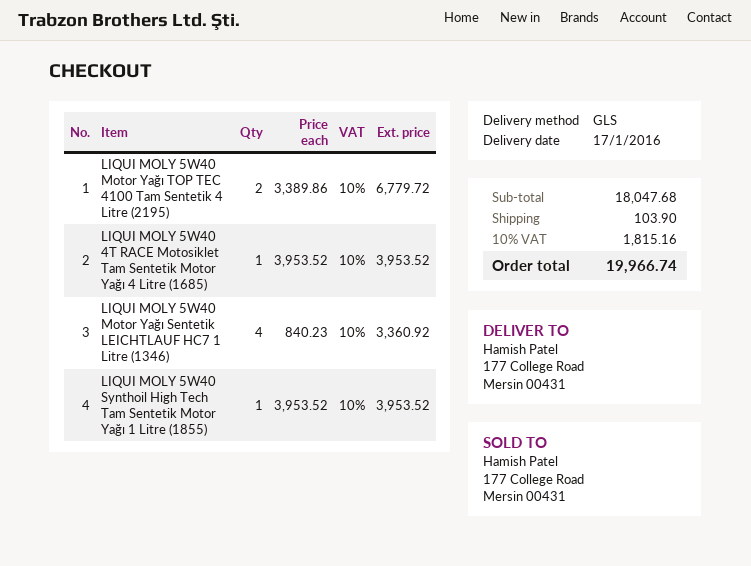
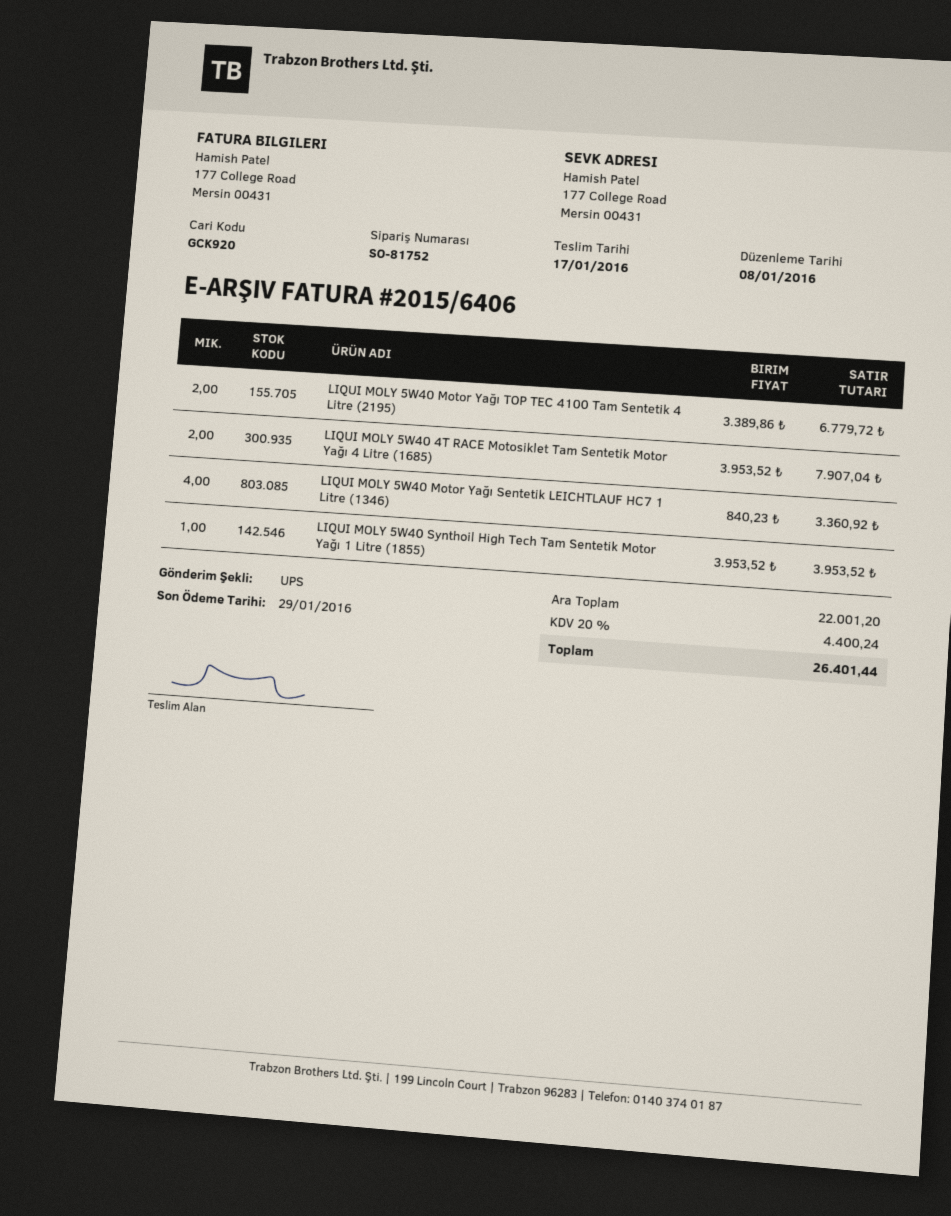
shipping method: GLS -> UPS
LIQUI MOLY 5W40 4T RACE Motosiklet Tam Sentetik Motor Yağı 4 Litre (1685): 1 x 3953.52 = 3953.52 -> 2 x 3953.52 = 7907.04
subtotal: 18047.68 -> 22001.20
shipping: 103.90 -> none
tax: 10% = 1815.16 -> 20% = 4400.24
total: 19966.74 -> 26401.44

